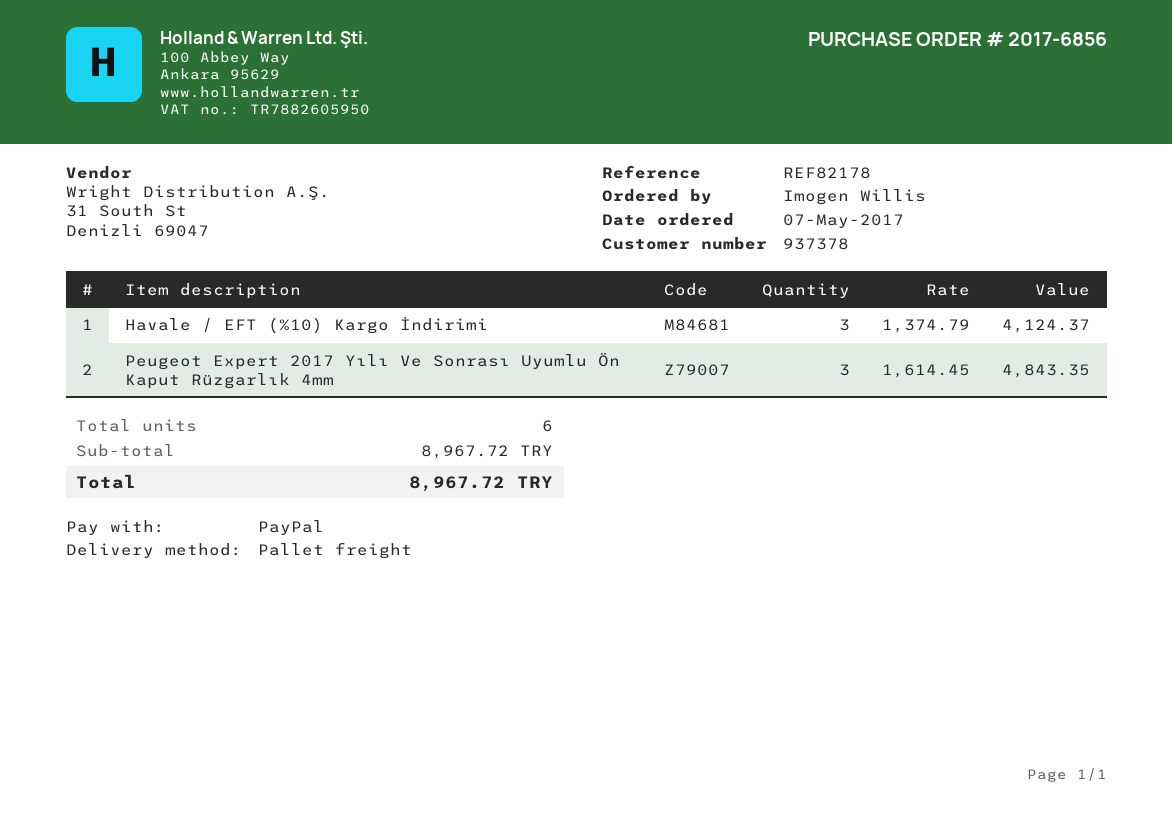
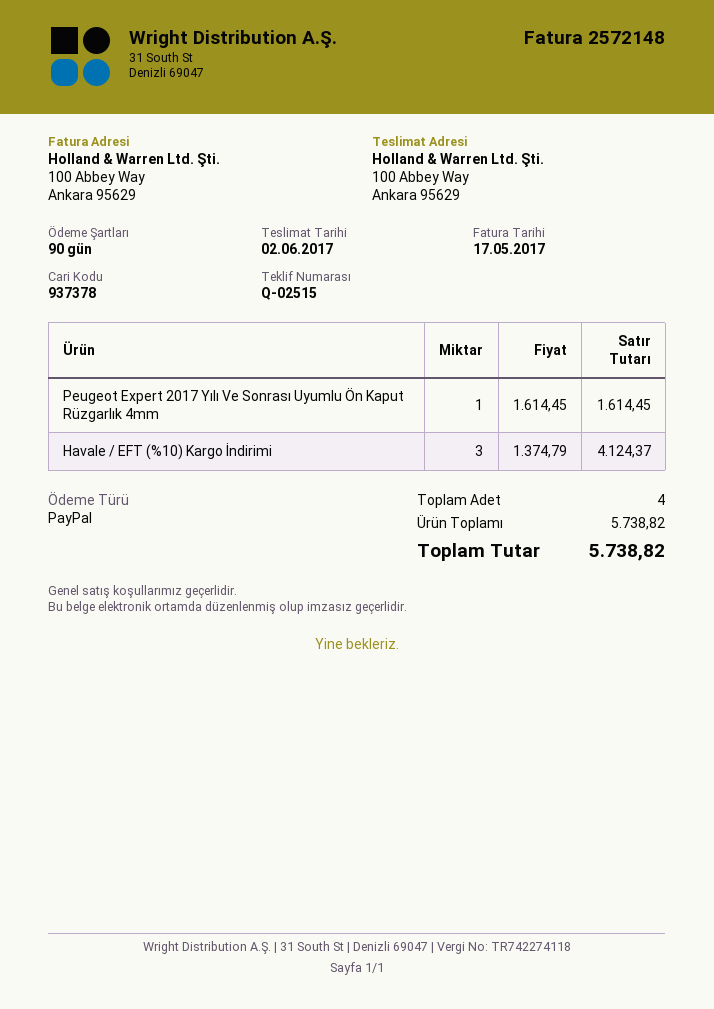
Peugeot Expert 2017 Yılı Ve Sonrası Uyumlu Ön Kaput Rüzgarlık 4mm: 3 x 1614.45 = 4843.35 -> 1 x 1614.45 = 1614.45
total quantity: 6 -> 4
subtotal: 8967.72 -> 5738.82
total: 8967.72 -> 5738.82

